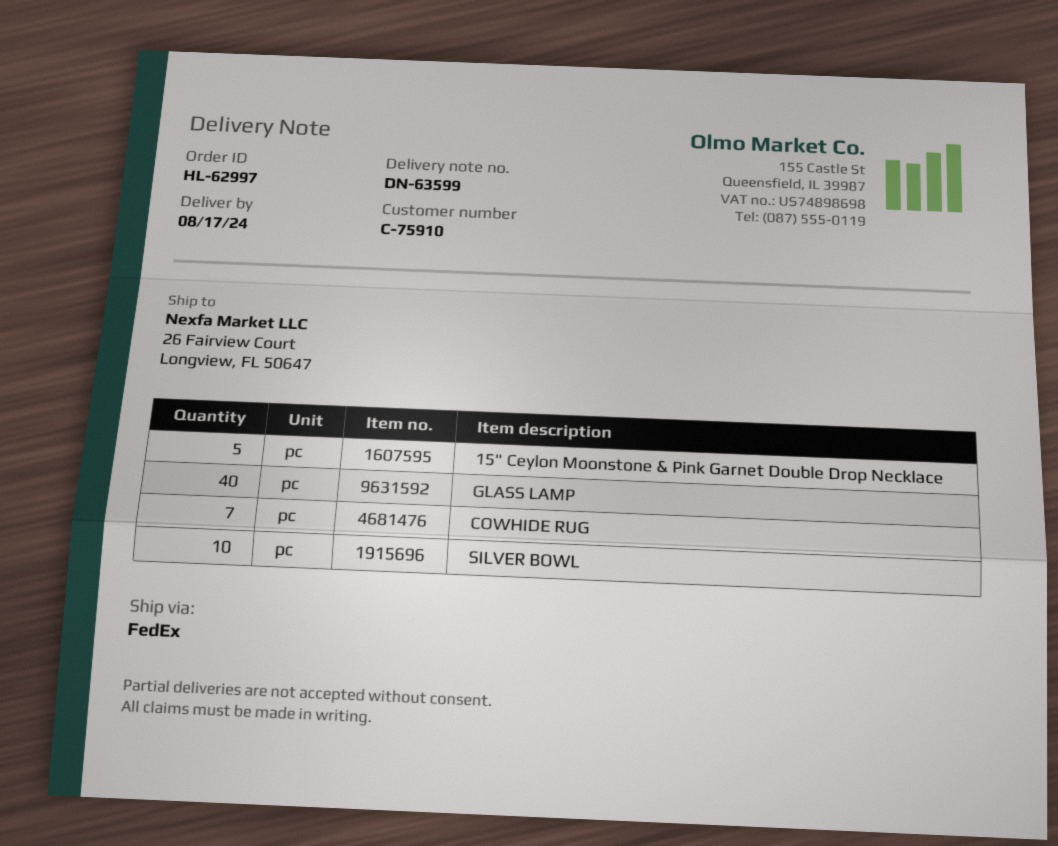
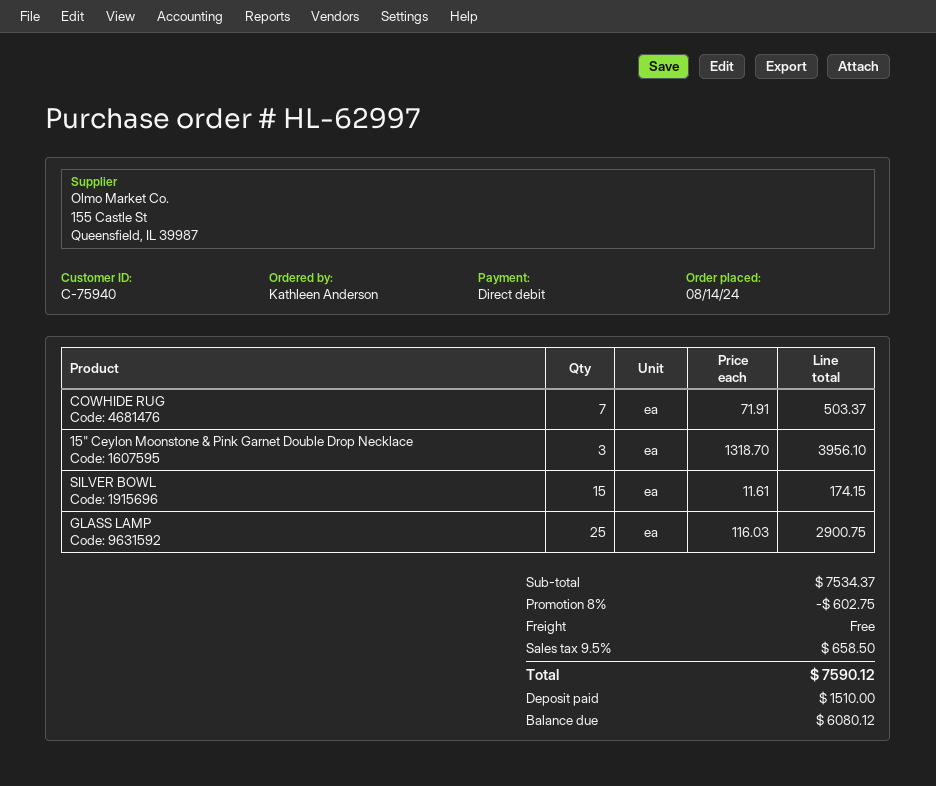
customer number: C-75910 -> C-75940
15" Ceylon Moonstone & Pink Garnet Double Drop Necklace: 5 -> 3
GLASS LAMP: 40 -> 25
SILVER BOWL: 10 -> 15

